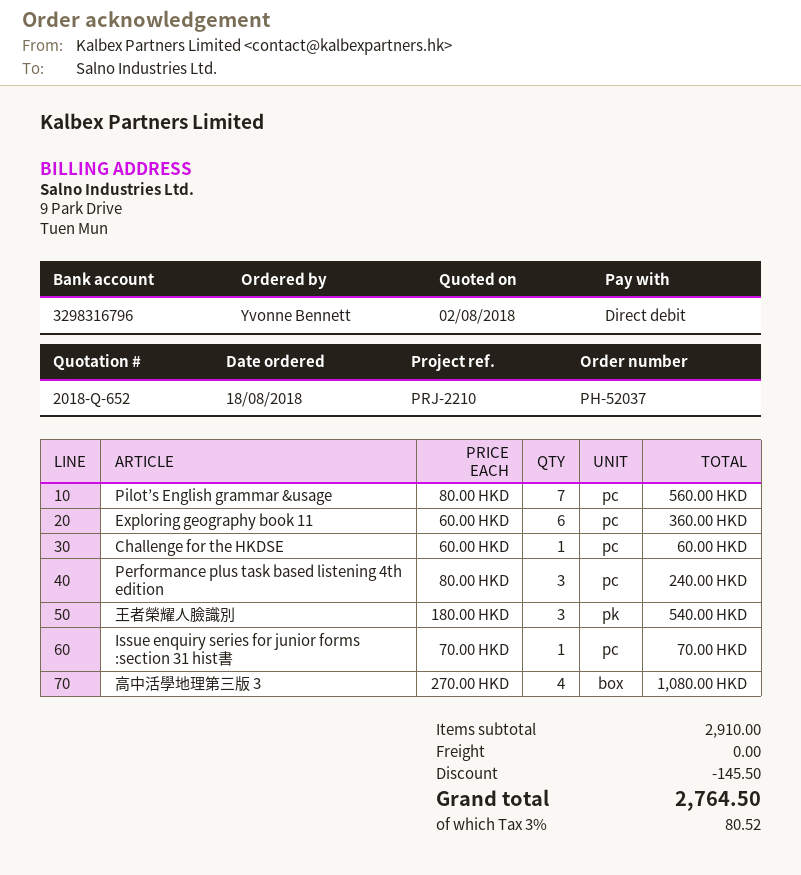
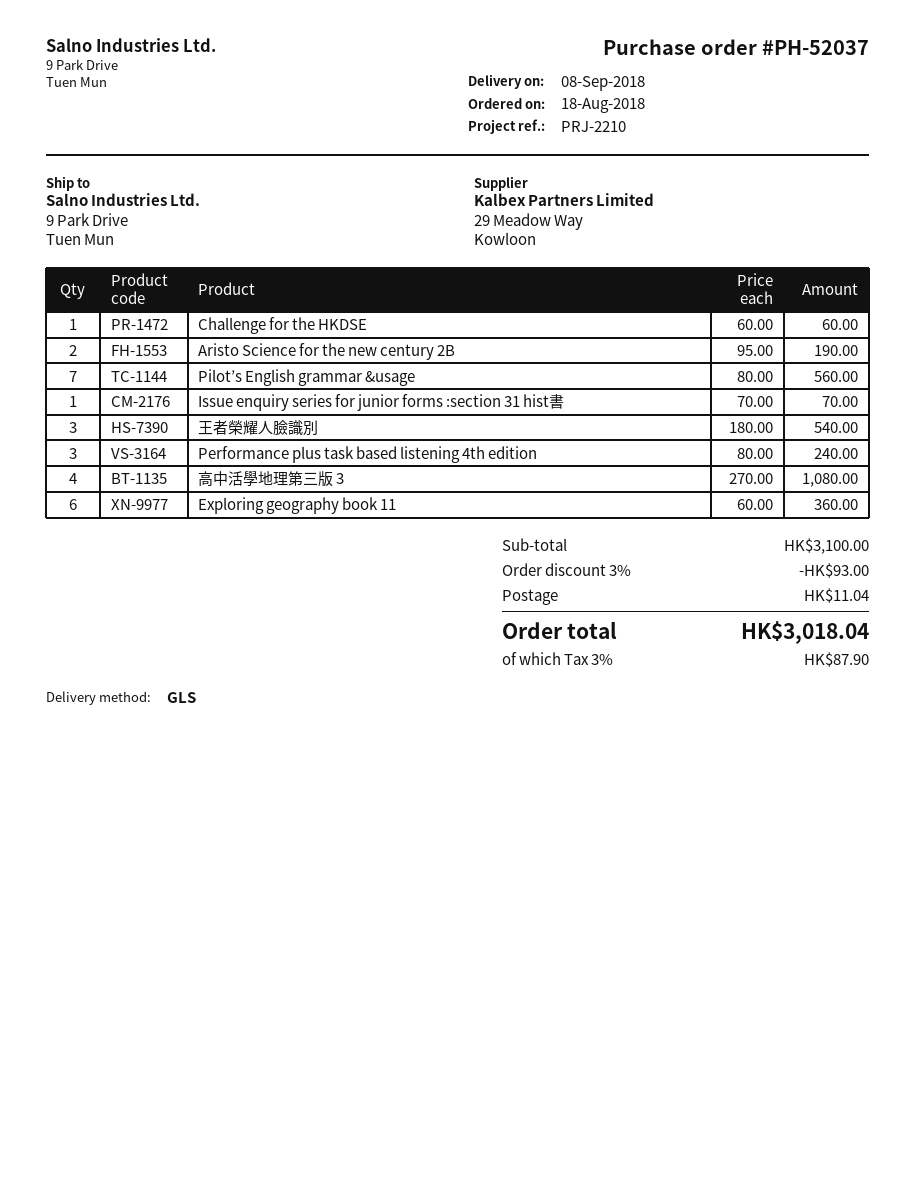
Aristo Science for the new century 2B: none -> 2 x 95.00 = 190.00
subtotal: 2910.00 -> 3100.00
discount: 145.50 -> 93.00
shipping: 0.00 -> 11.04
tax: 3% = 80.52 -> 3% = 87.90
total: 2764.50 -> 3018.04

